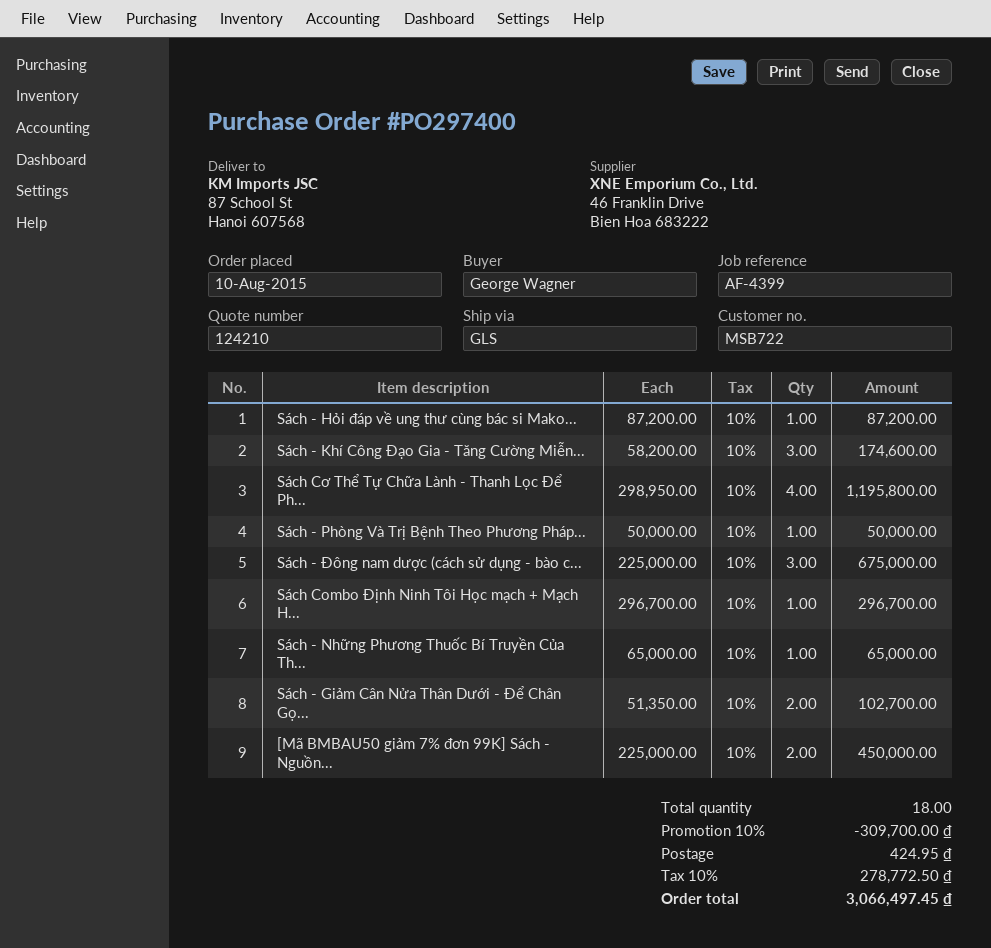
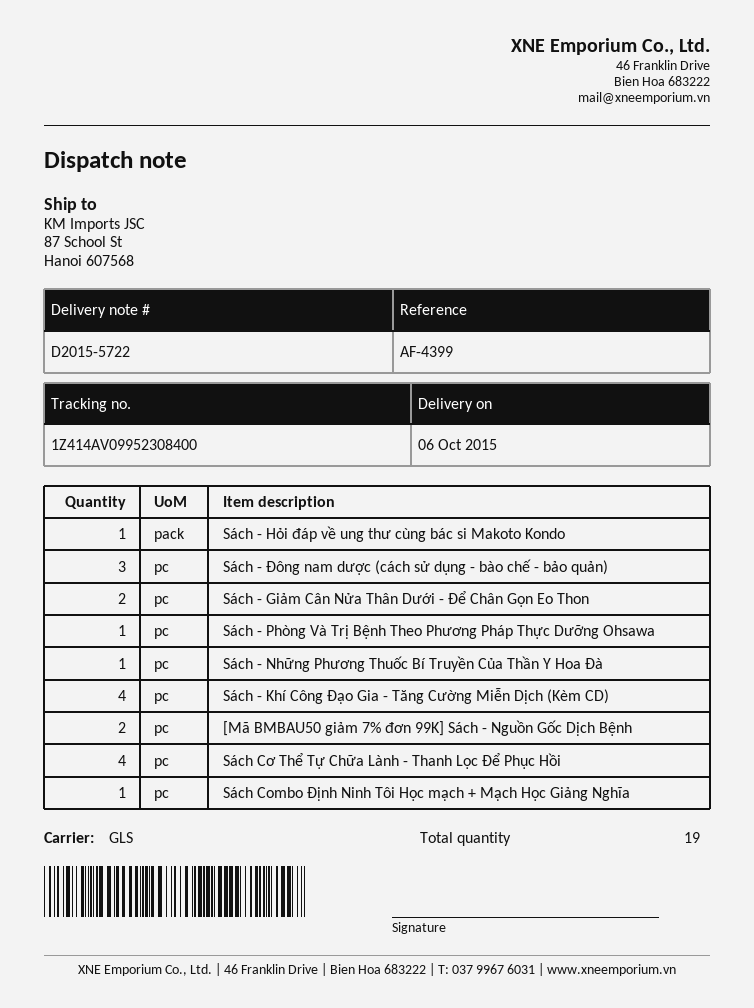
Sách - Khí Công Đạo Gia - Tăng Cường Miễn...: 3 -> 4
total quantity: 18 -> 19

